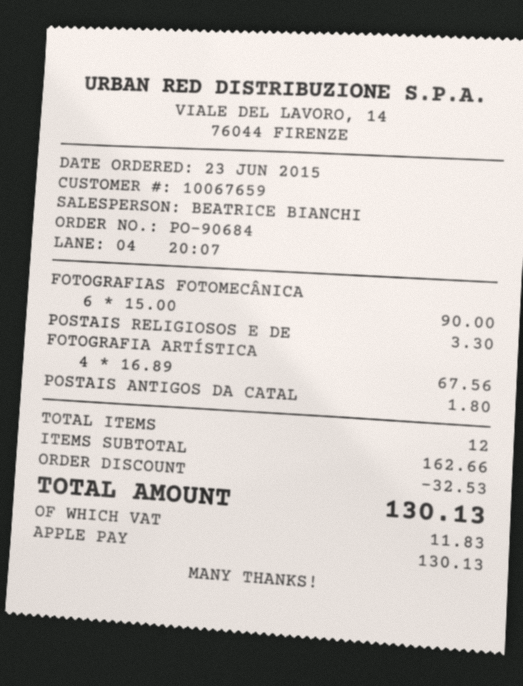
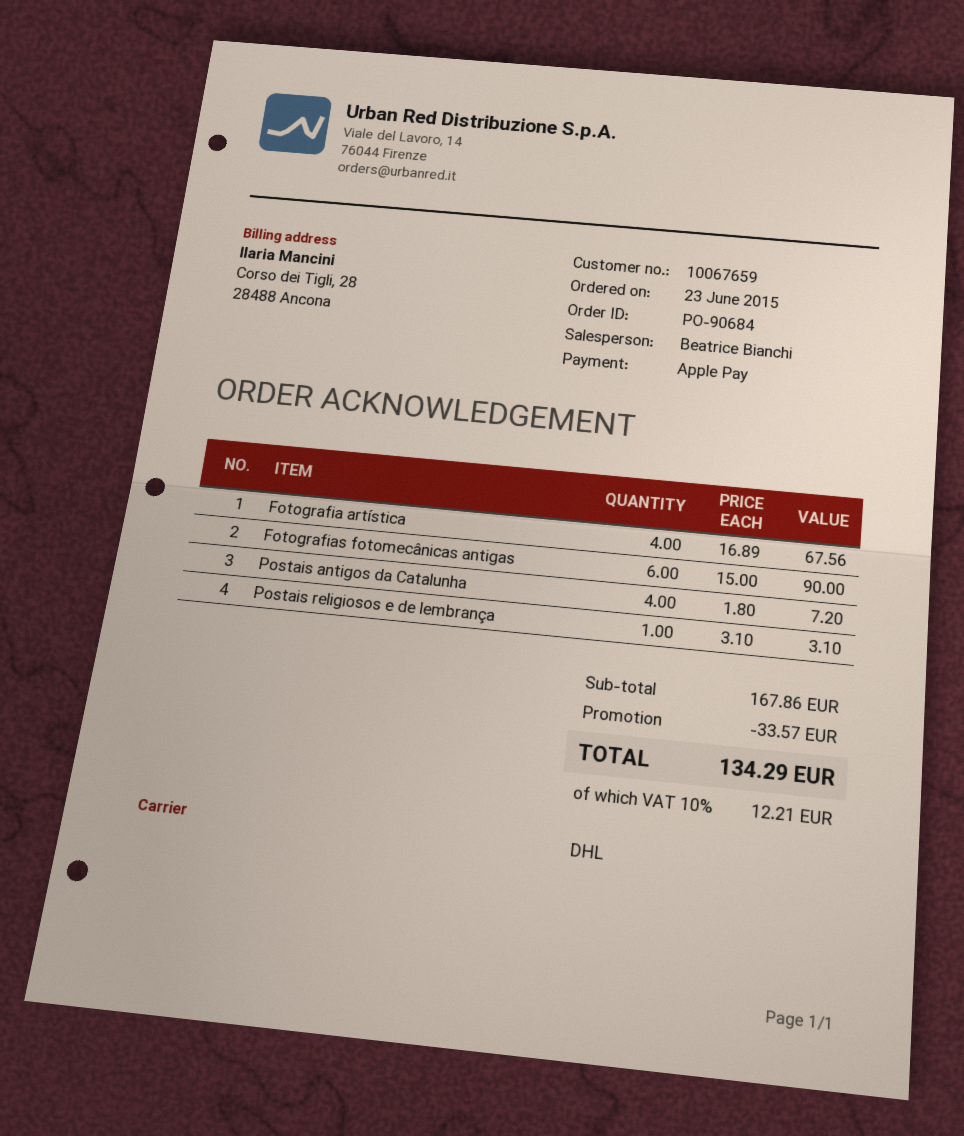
POSTAIS RELIGIOSOS E DE: 1 x 3.30 = 3.30 -> 1 x 3.10 = 3.10
POSTAIS ANTIGOS DA CATAL: 1 x 1.80 = 1.80 -> 4 x 1.80 = 7.20
subtotal: 162.66 -> 167.86
discount: 32.53 -> 33.57
tax: 11.83 -> 12.21
total: 130.13 -> 134.29

